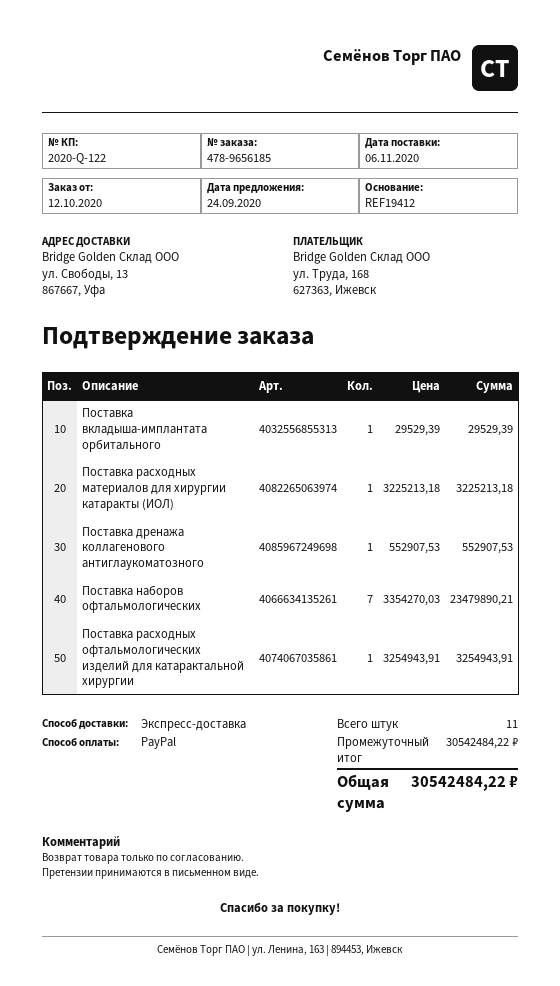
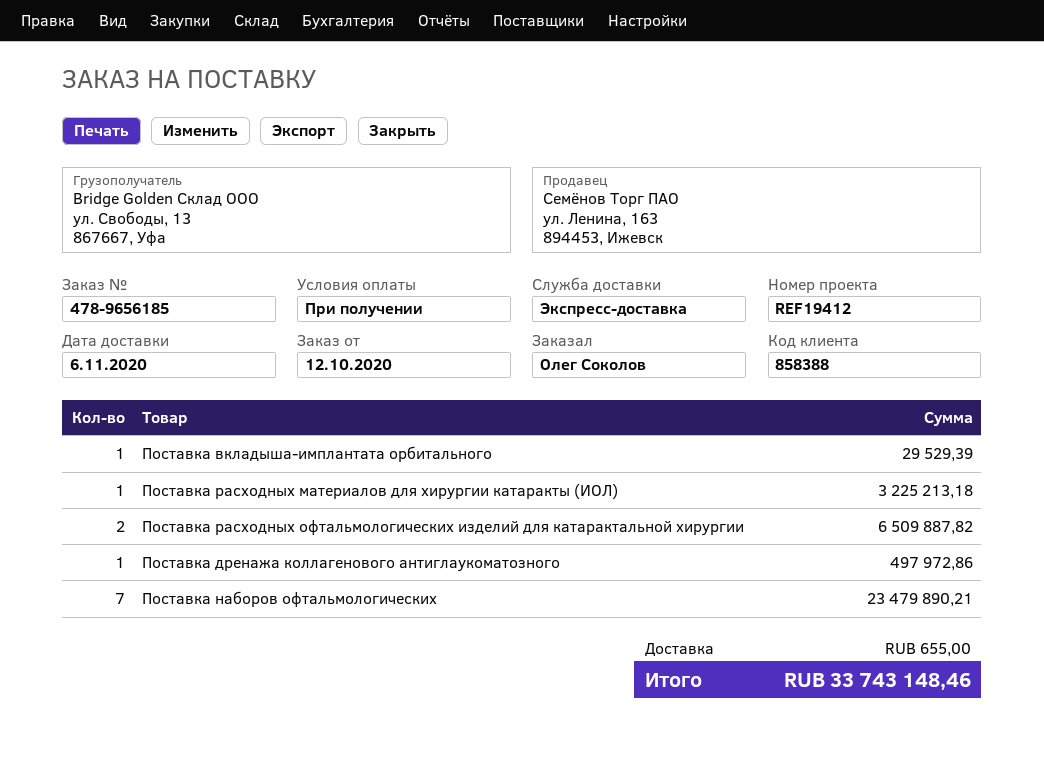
Поставка дренажа коллагенового антиглаукоматозного: 1 for 552907.53 -> 1 for 497972.86
Поставка расходных офтальмологических изделий для катарактальной хирургии: 1 for 3254943.91 -> 2 for 6509887.82
shipping: none -> 655.00
total: 30542484.22 -> 33743148.46

